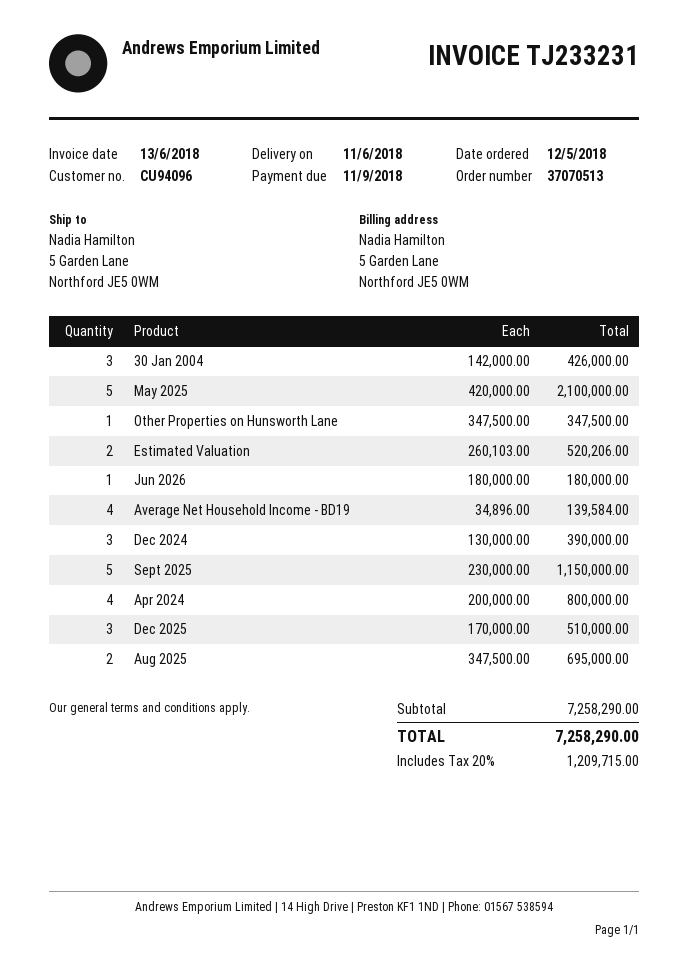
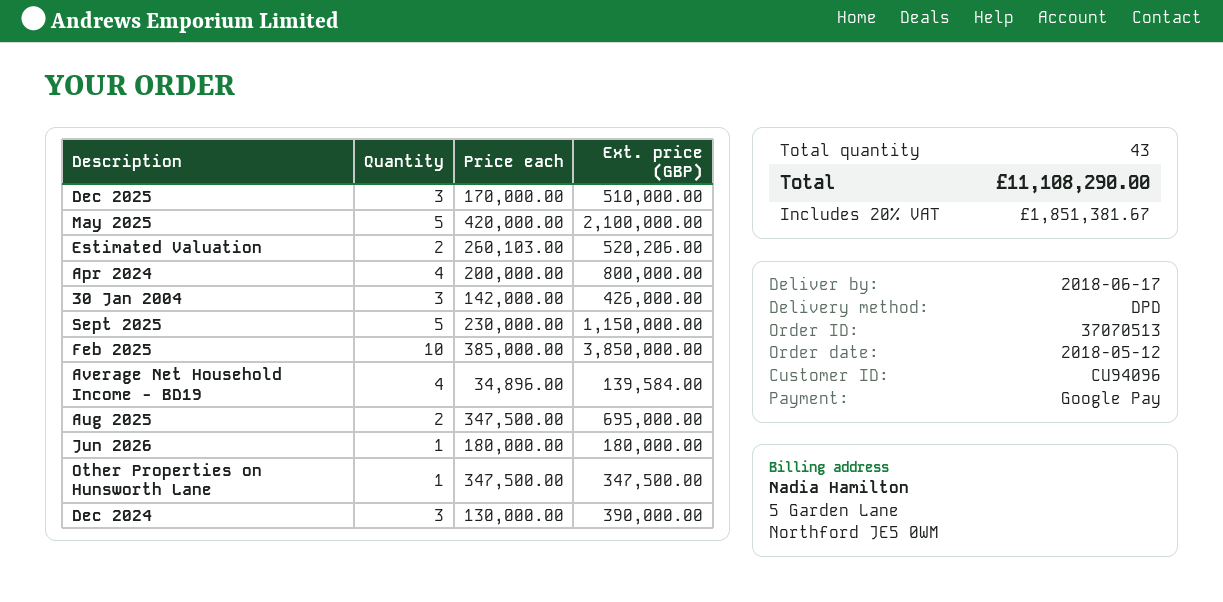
delivery date: 2018-06-11 -> 2018-06-17
Feb 2025: none -> 10 x 385000.00 = 3850000.00
tax: 20% = 1209715.00 -> 20% = 1851381.67
total: 7258290.00 -> 11108290.00

